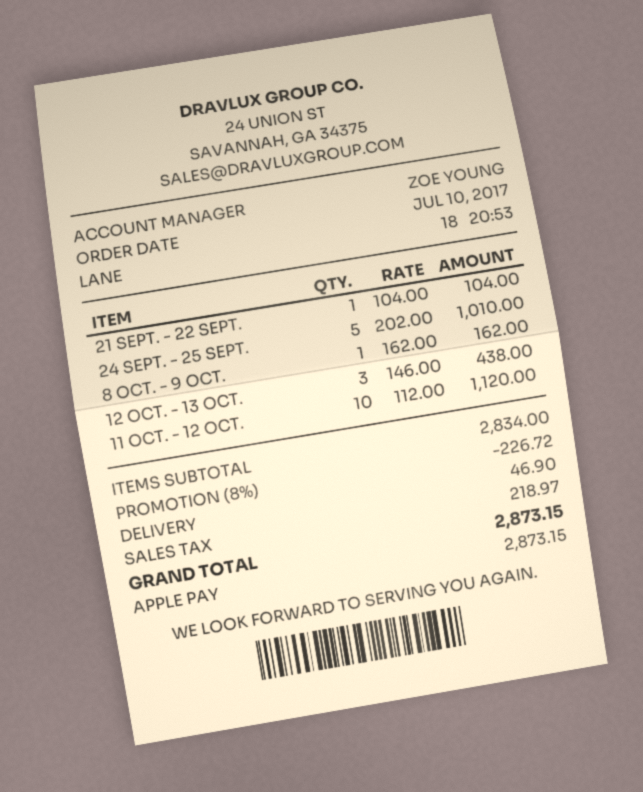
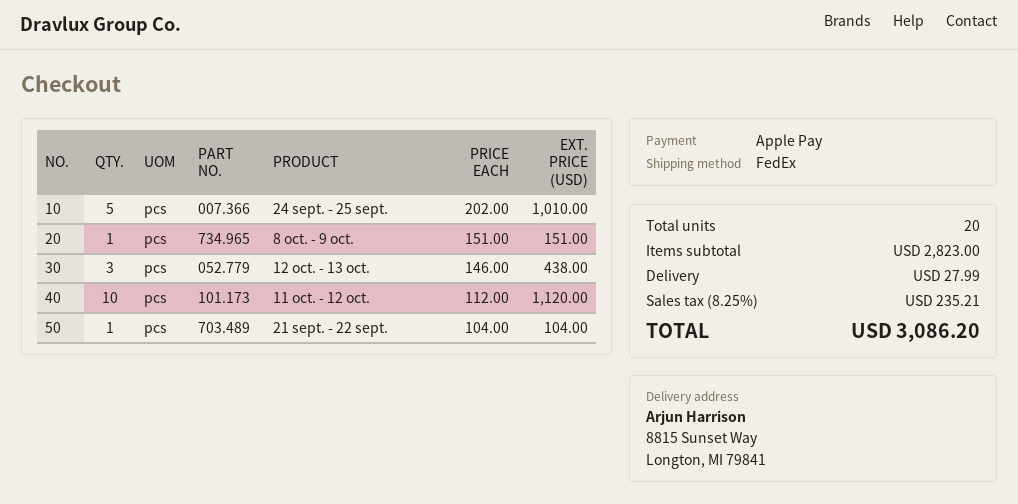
8 OCT. - 9 OCT.: 1 x 162.00 = 162.00 -> 1 x 151.00 = 151.00
subtotal: 2834.00 -> 2823.00
discount: 8% = 226.72 -> none
shipping: 46.90 -> 27.99
tax: 218.97 -> 235.21
total: 2873.15 -> 3086.20

